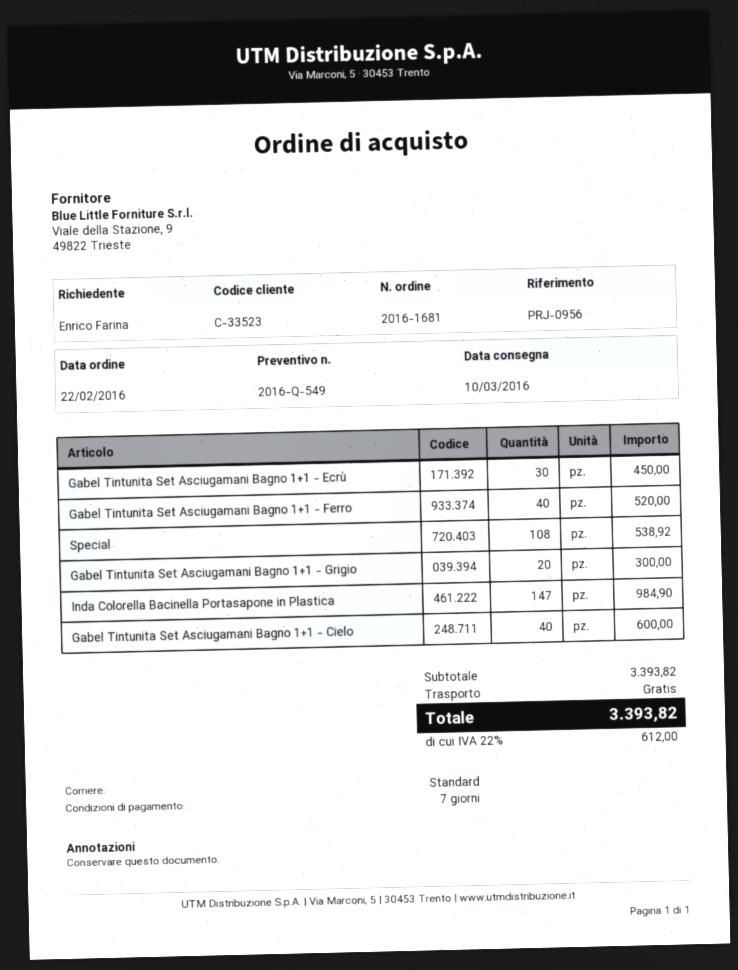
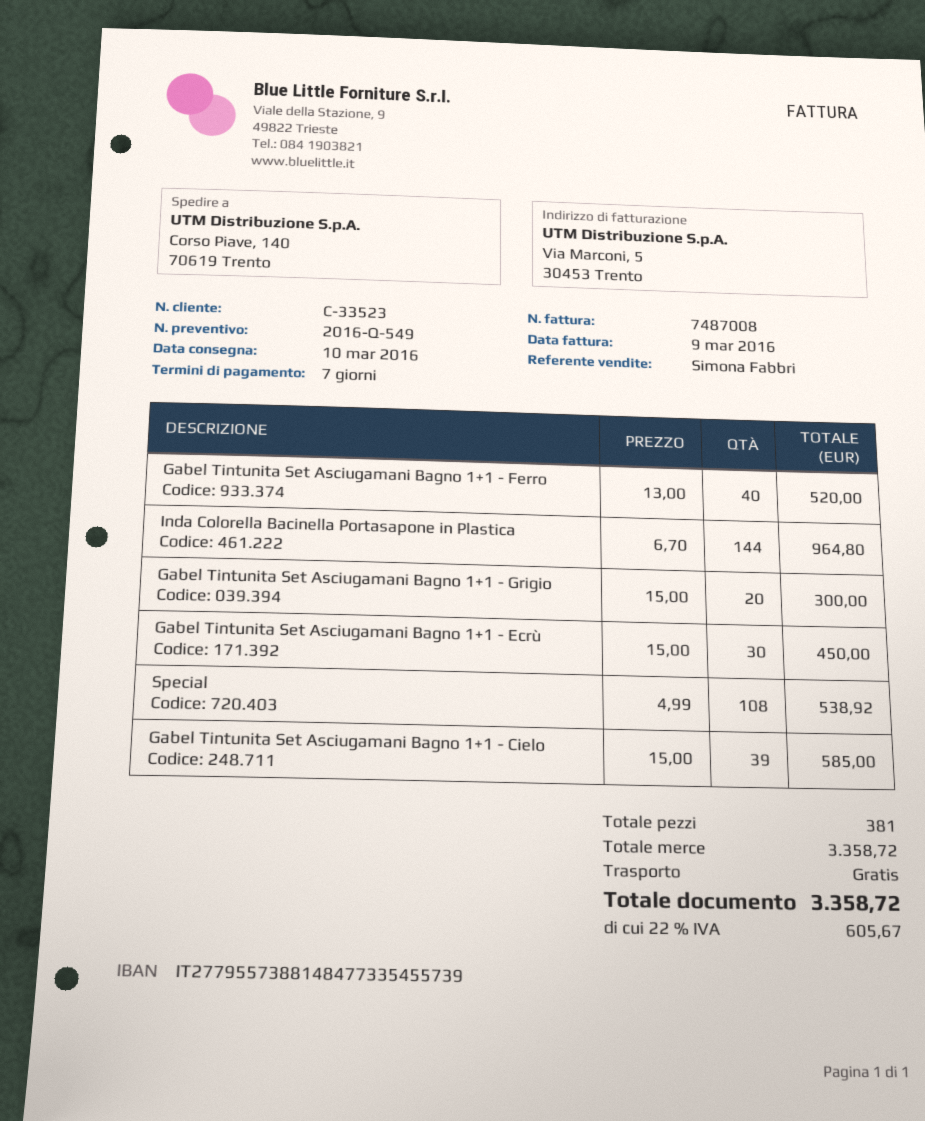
Inda Colorella Bacinella Portasapone in Plastica: 147 for 984.90 -> 144 for 964.80
Gabel Tintunita Set Asciugamani Bagno 1+1 - Cielo: 40 for 600.00 -> 39 for 585.00
subtotal: 3393.82 -> 3358.72
tax: 22% = 612.00 -> 22% = 605.67
total: 3393.82 -> 3358.72

